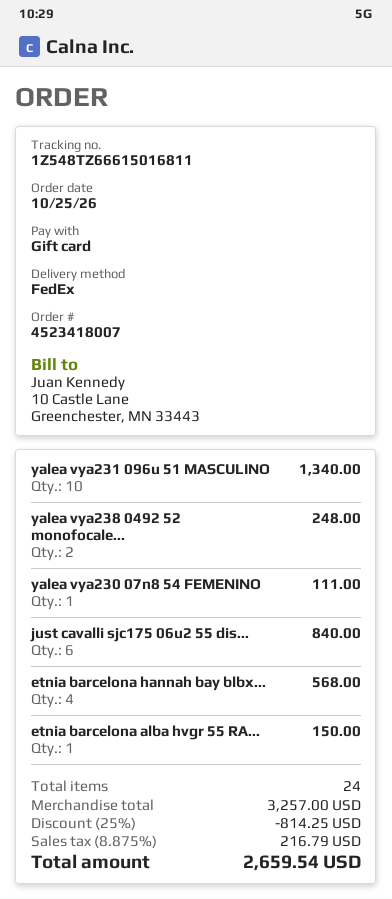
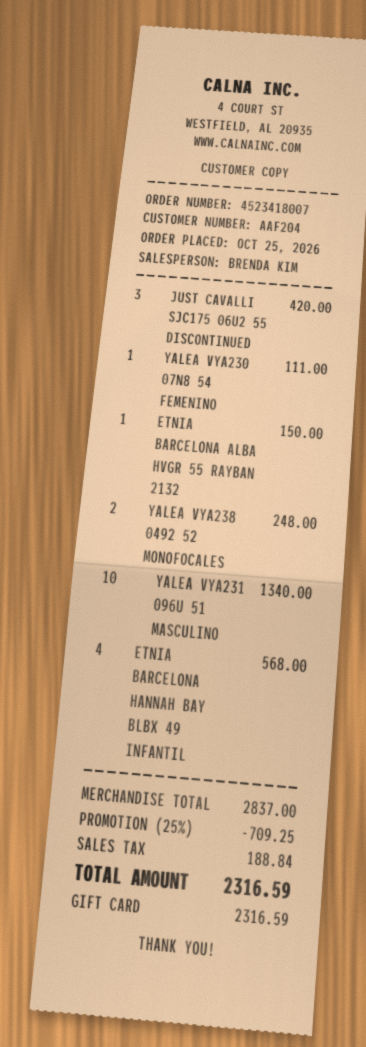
just cavalli sjc175 06u2 55 dis...: 6 for 840.00 -> 3 for 420.00
subtotal: 3257.00 -> 2837.00
discount: 25% = 814.25 -> 25% = 709.25
tax: 216.79 -> 188.84
total: 2659.54 -> 2316.59

